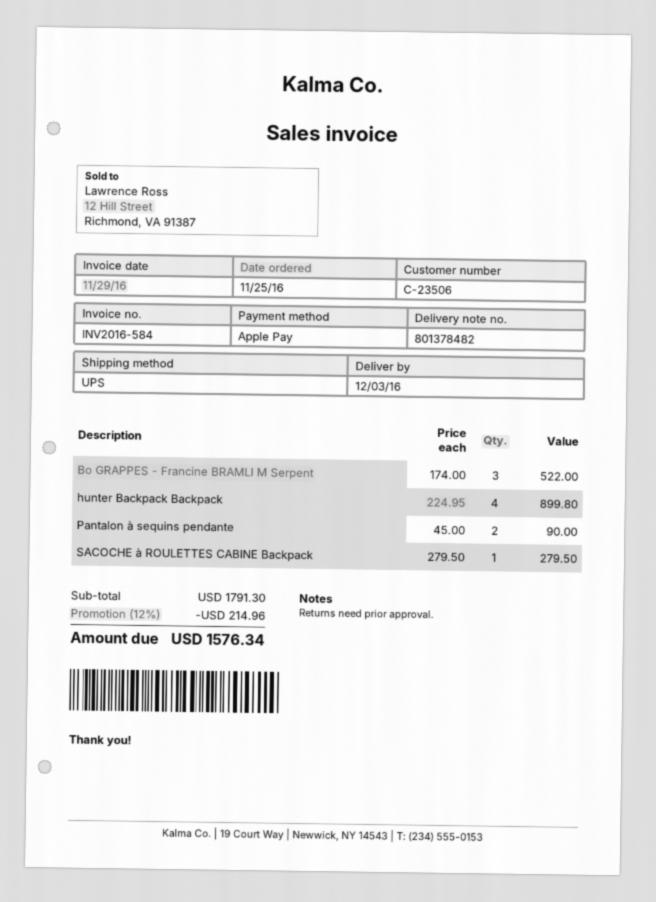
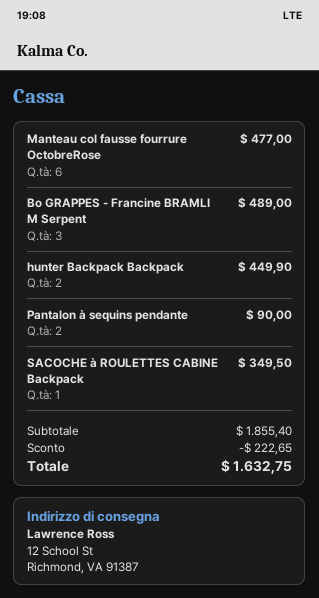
Bo GRAPPES - Francine BRAMLI M Serpent: 3 for 522.00 -> 3 for 489.00
hunter Backpack Backpack: 4 for 899.80 -> 2 for 449.90
SACOCHE à ROULETTES CABINE Backpack: 1 for 279.50 -> 1 for 349.50
Manteau col fausse fourrure OctobreRose: none -> 6 for 477.00
subtotal: 1791.30 -> 1855.40
discount: 214.96 -> 222.65
total: 1576.34 -> 1632.75

